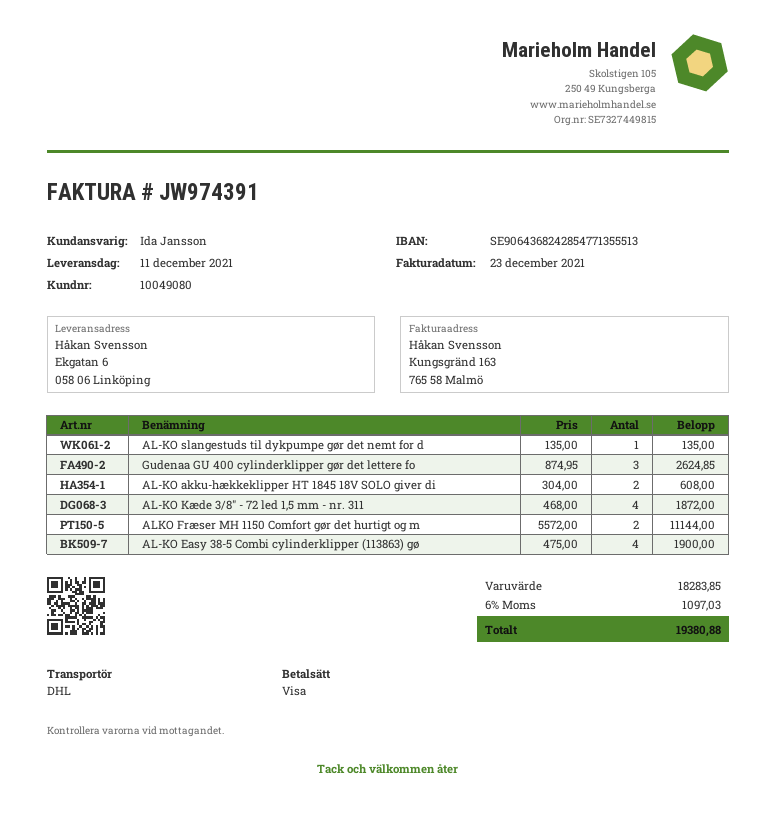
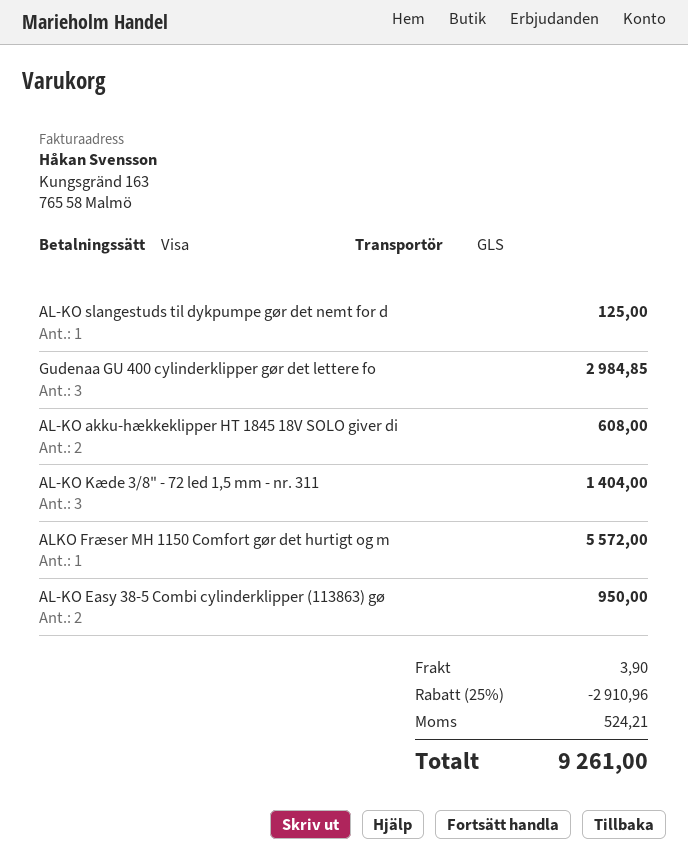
shipping method: DHL -> GLS
AL-KO slangestuds til dykpumpe gør det nemt for d: 1 for 135.00 -> 1 for 125.00
Gudenaa GU 400 cylinderklipper gør det lettere fo: 3 for 2624.85 -> 3 for 2984.85
AL-KO Kæde 3/8" - 72 led 1,5 mm - nr. 311: 4 for 1872.00 -> 3 for 1404.00
ALKO Fræser MH 1150 Comfort gør det hurtigt og m: 2 for 11144.00 -> 1 for 5572.00
AL-KO Easy 38-5 Combi cylinderklipper (113863) gø: 4 for 1900.00 -> 2 for 950.00
discount: none -> 25% = 2910.96
shipping: none -> 3.90
tax: 1097.03 -> 524.21
total: 19380.88 -> 9261.00

